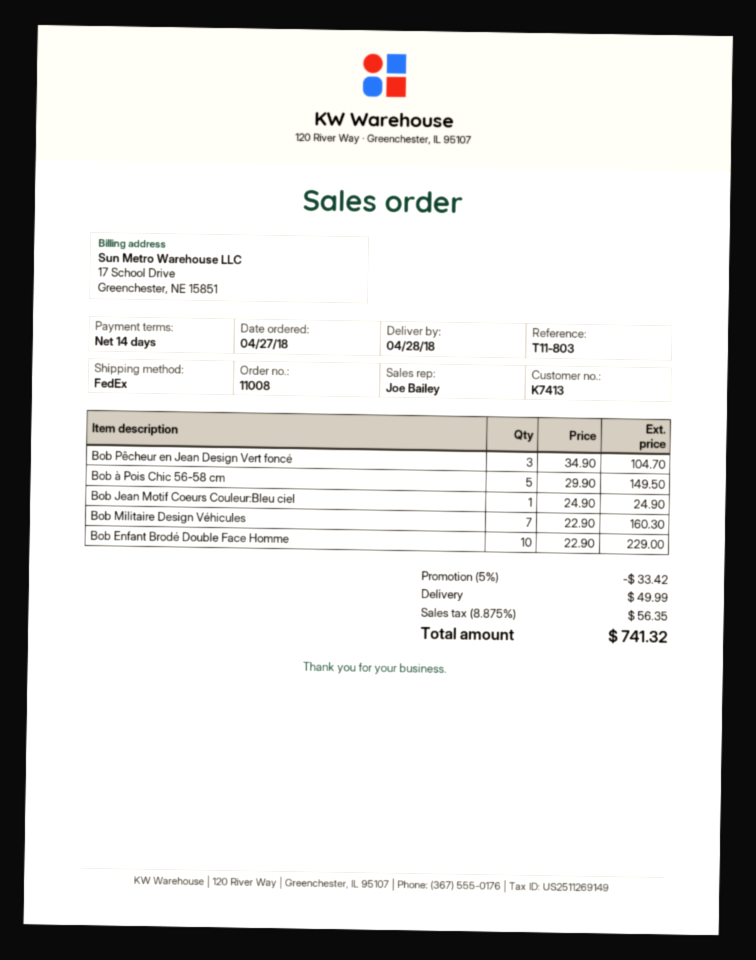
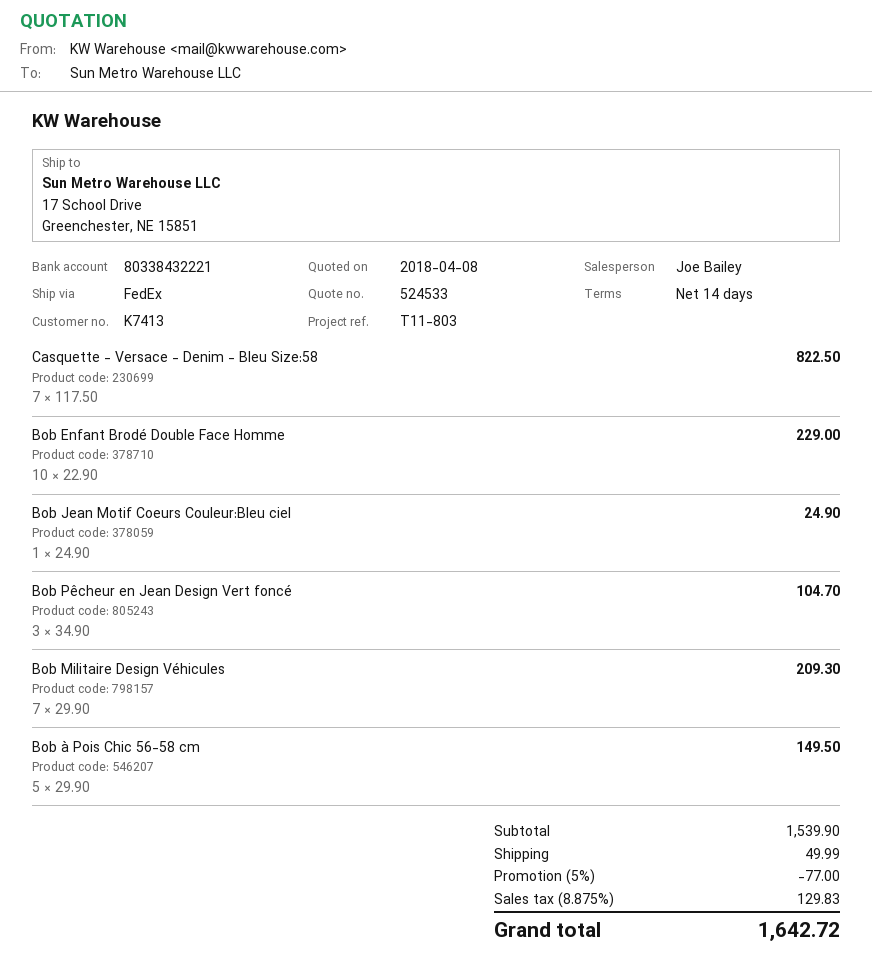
Bob Militaire Design Véhicules: 7 x 22.90 = 160.30 -> 7 x 29.90 = 209.30
Casquette - Versace - Denim - Bleu Size:58: none -> 7 x 117.50 = 822.50
discount: 5% = 33.42 -> 5% = 77.00
tax: 8.875% = 56.35 -> 8.875% = 129.83
total: 741.32 -> 1642.72

